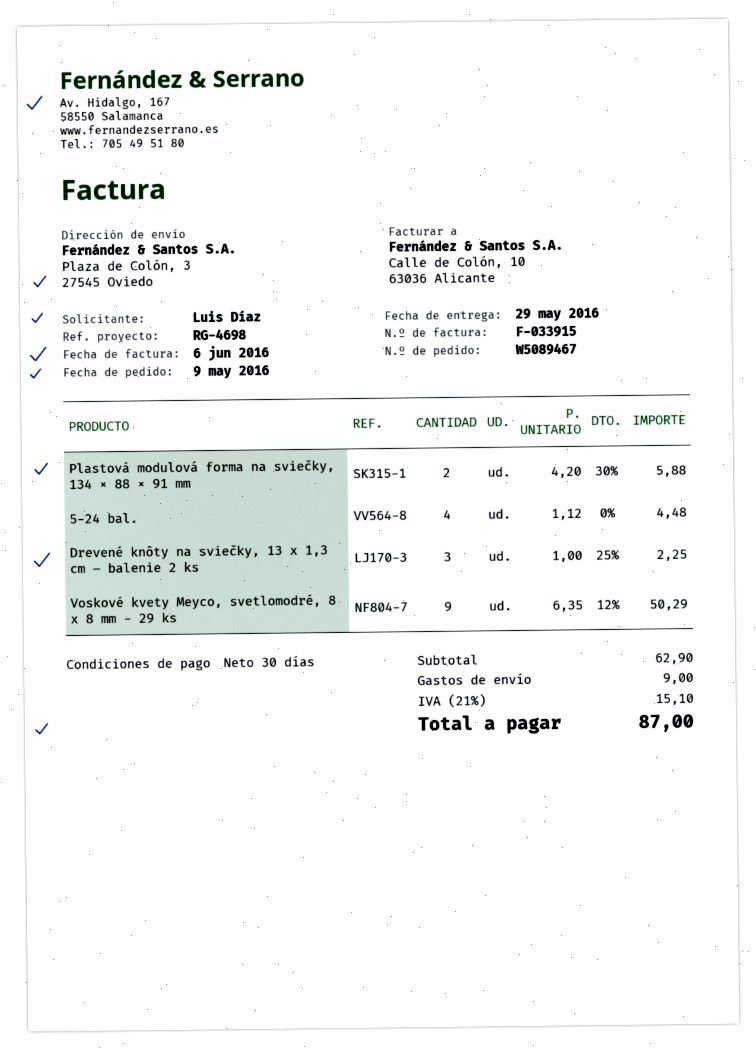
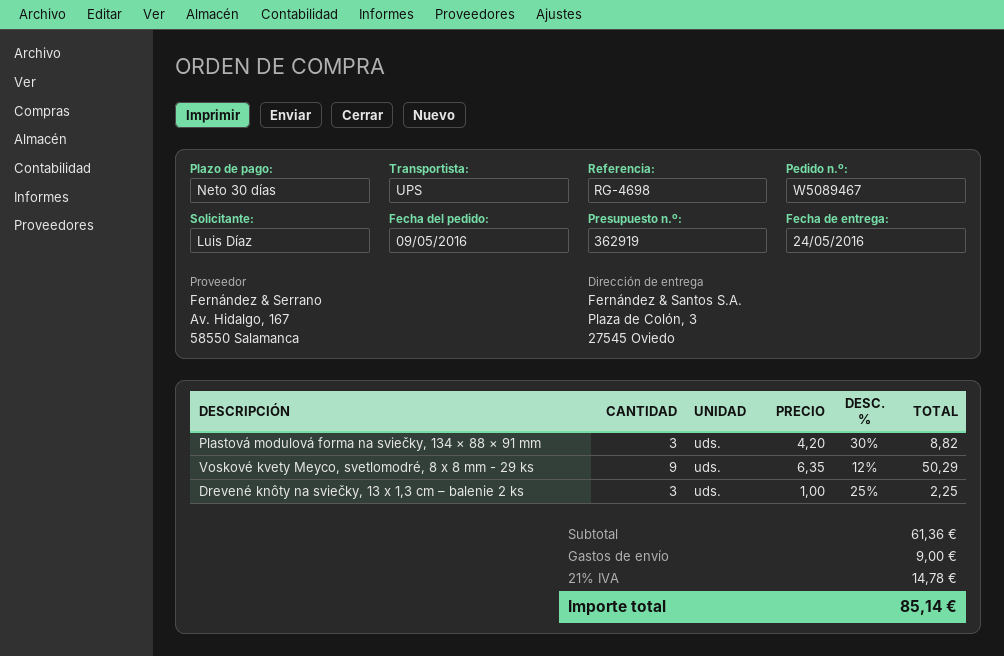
delivery date: 2016-05-29 -> 2016-05-24
Plastová modulová forma na sviečky, 134 × 88 × 91 mm: 2 x 4.20 - 30% = 5.88 -> 3 x 4.20 - 30% = 8.82
5-24 bal.: 4 x 1.12 = 4.48 -> none
subtotal: 62.90 -> 61.36
tax: 21% = 15.10 -> 21% = 14.78
total: 87.00 -> 85.14

